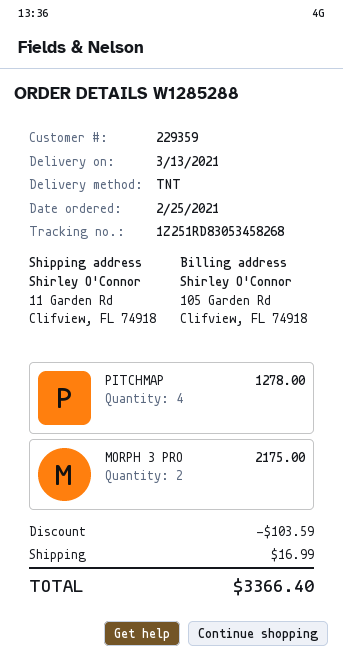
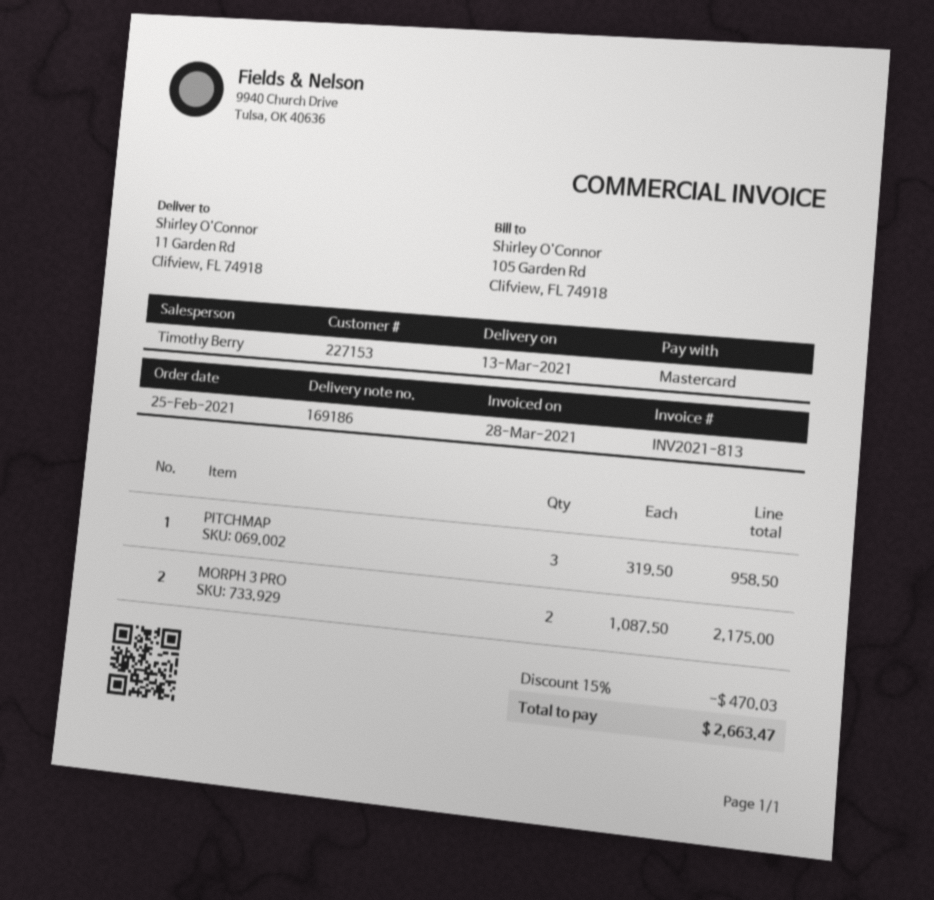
customer number: 229359 -> 227153
PITCHMAP: 4 for 1278.00 -> 3 for 958.50
discount: 103.59 -> 470.03
shipping: 16.99 -> none
total: 3366.40 -> 2663.47

